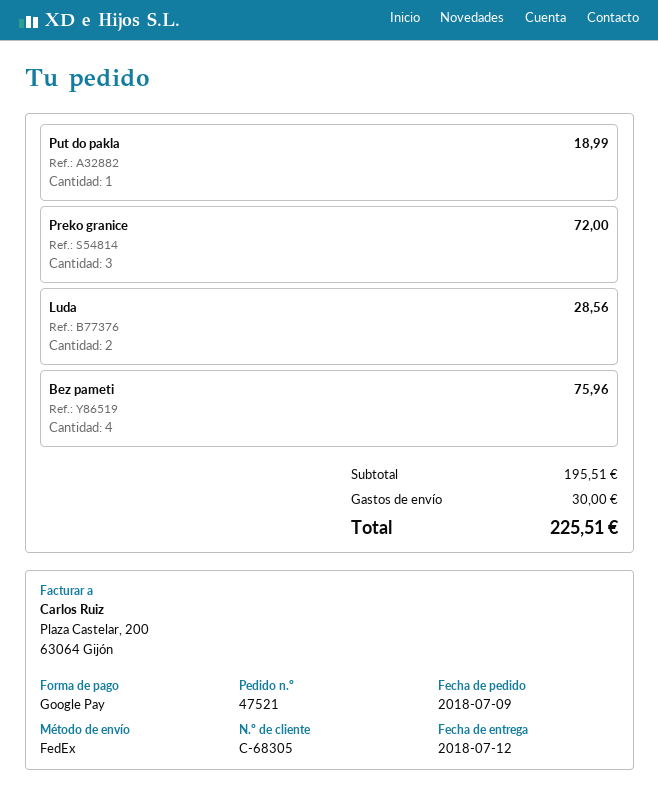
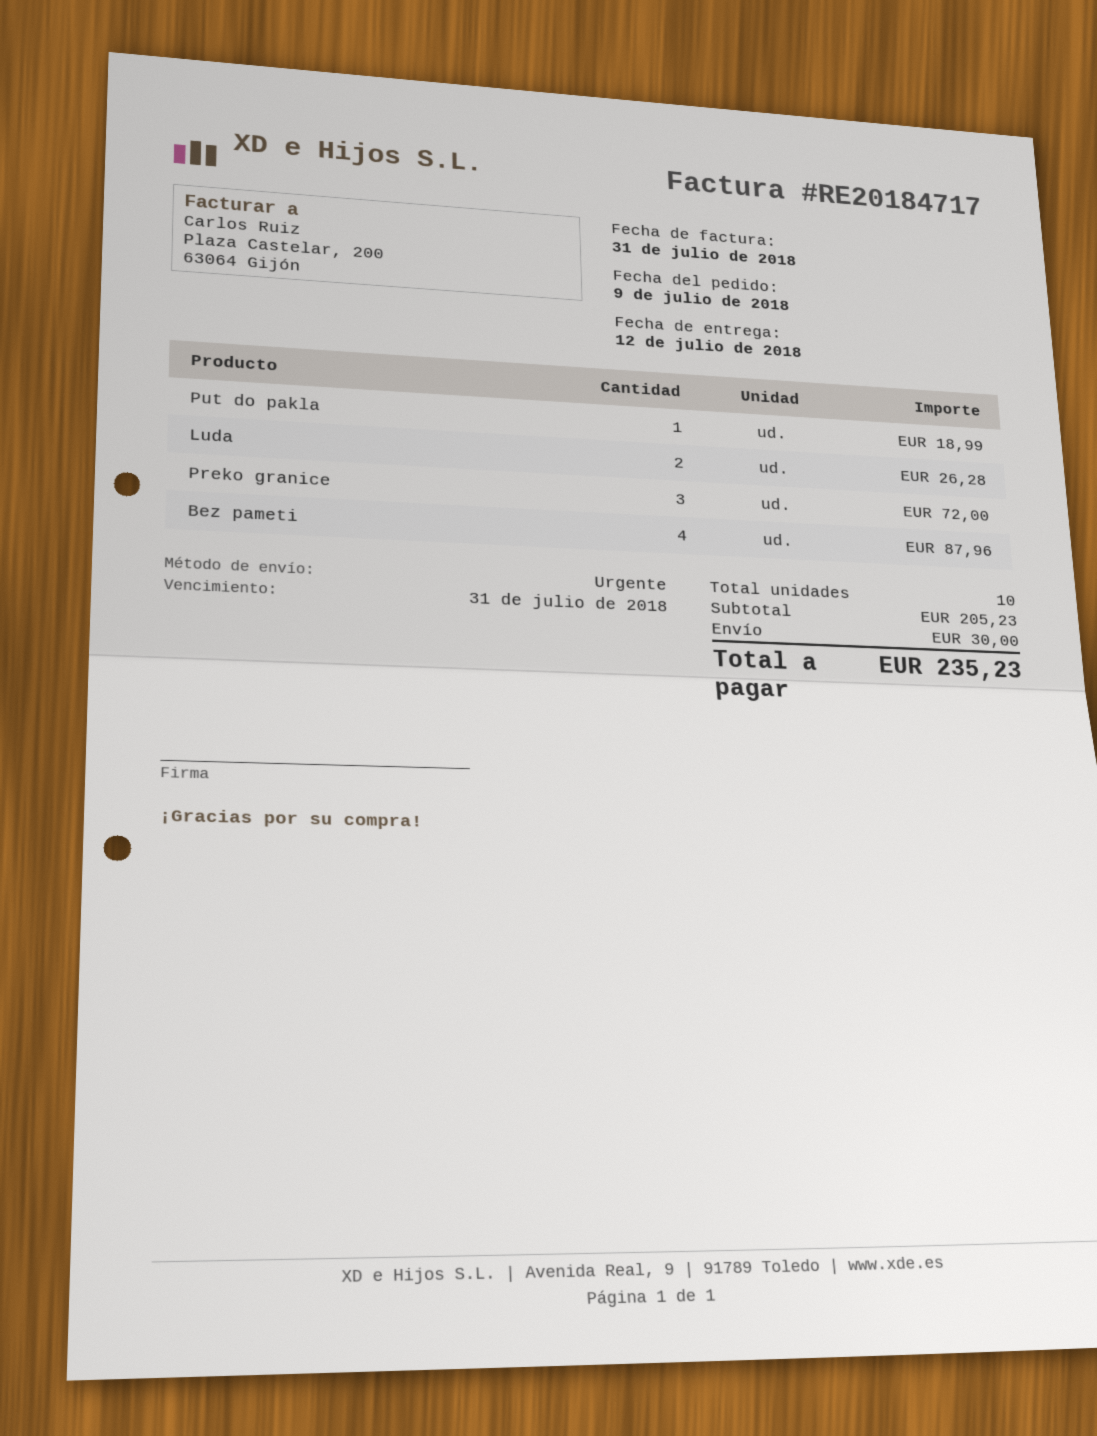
shipping method: FedEx -> express
Luda: 2 for 28.56 -> 2 for 26.28
Bez pameti: 4 for 75.96 -> 4 for 87.96
subtotal: 195.51 -> 205.23
total: 225.51 -> 235.23

